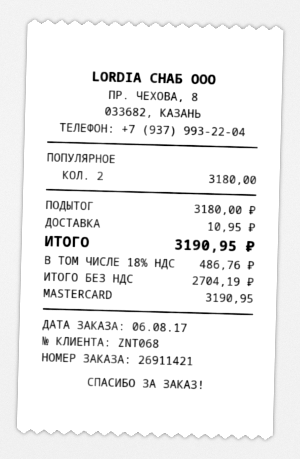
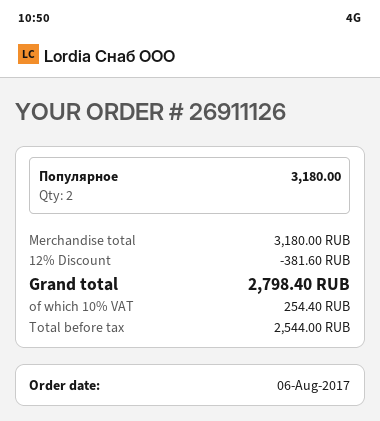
order number: 26911421 -> 26911126
discount: none -> 12% = 381.60
shipping: 10.95 -> none
net: 2704.19 -> 2544.00
tax: 18% = 486.76 -> 10% = 254.40
total: 3190.95 -> 2798.40

